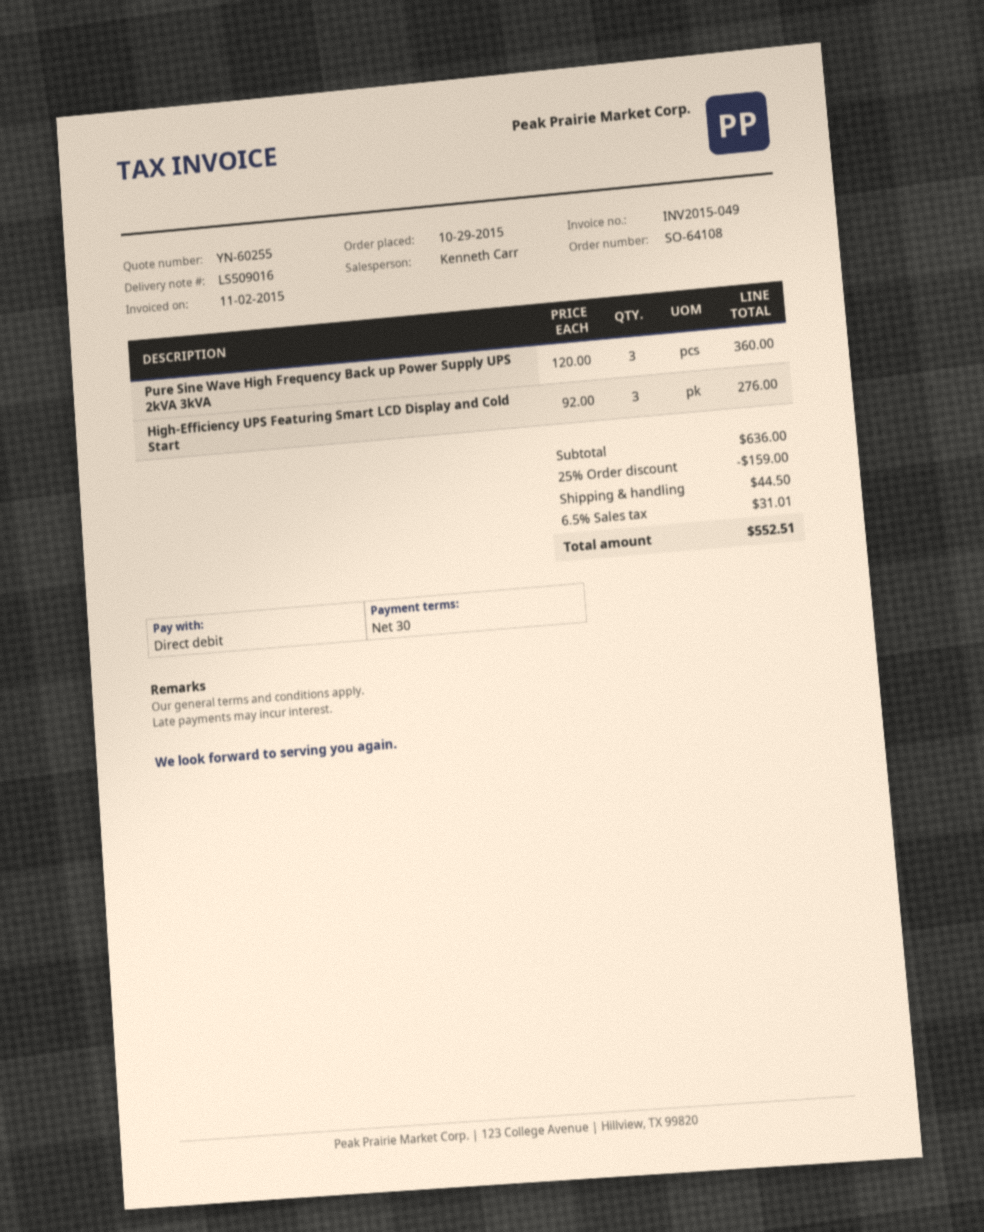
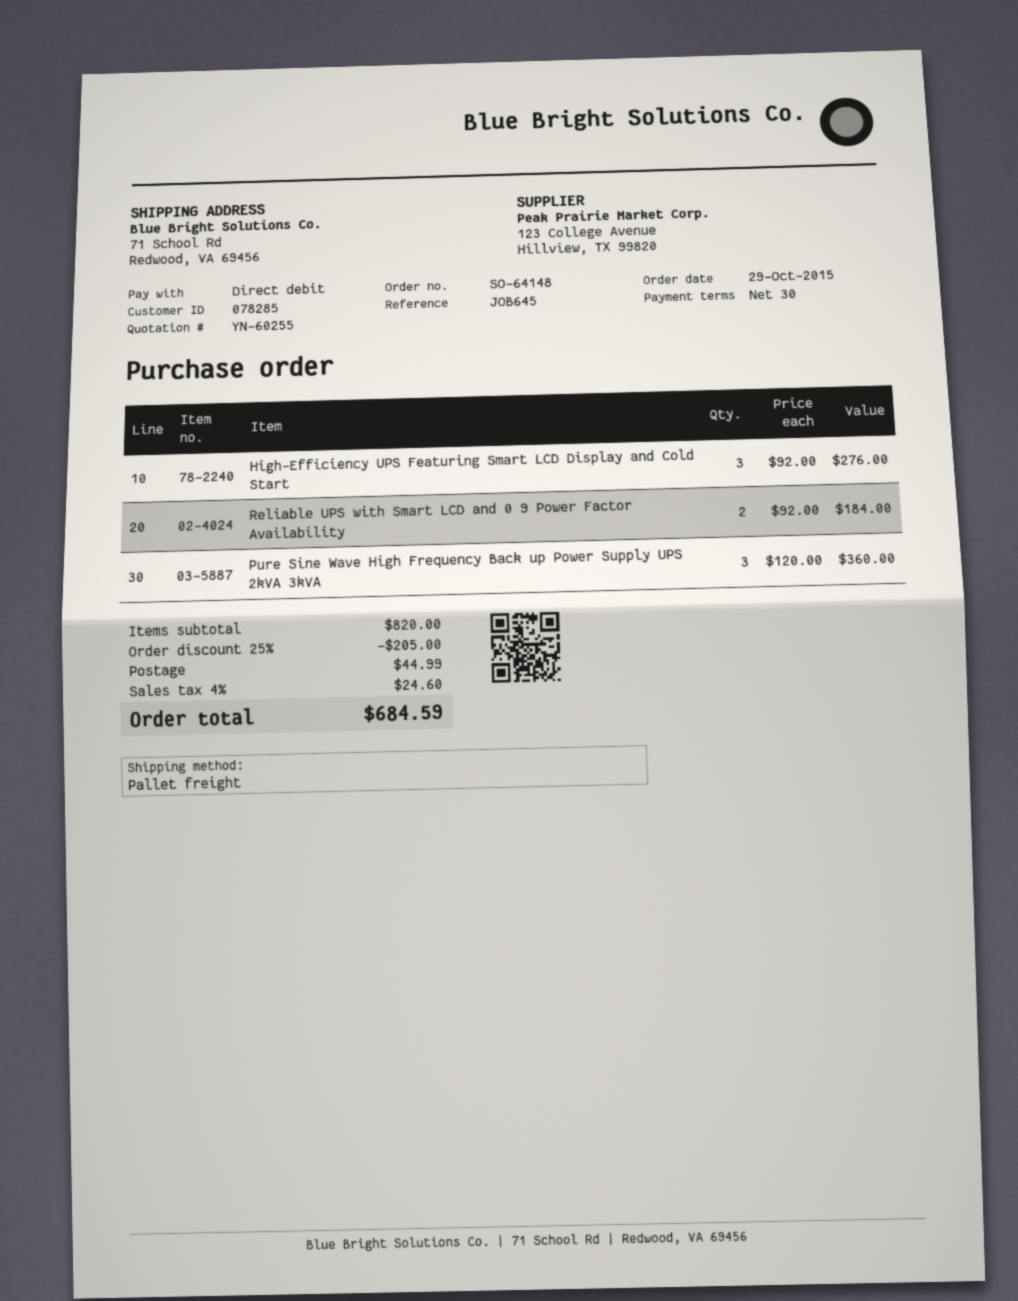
order number: SO-64108 -> SO-64148
Reliable UPS with Smart LCD and 0 9 Power Factor Availability: none -> 2 x 92.00 = 184.00
subtotal: 636.00 -> 820.00
discount: 25% = 159.00 -> 25% = 205.00
shipping: 44.50 -> 44.99
tax: 6.5% = 31.01 -> 4% = 24.60
total: 552.51 -> 684.59

